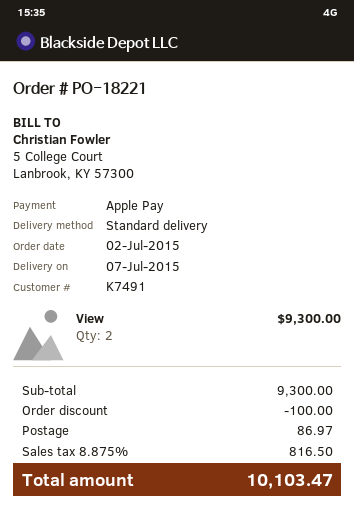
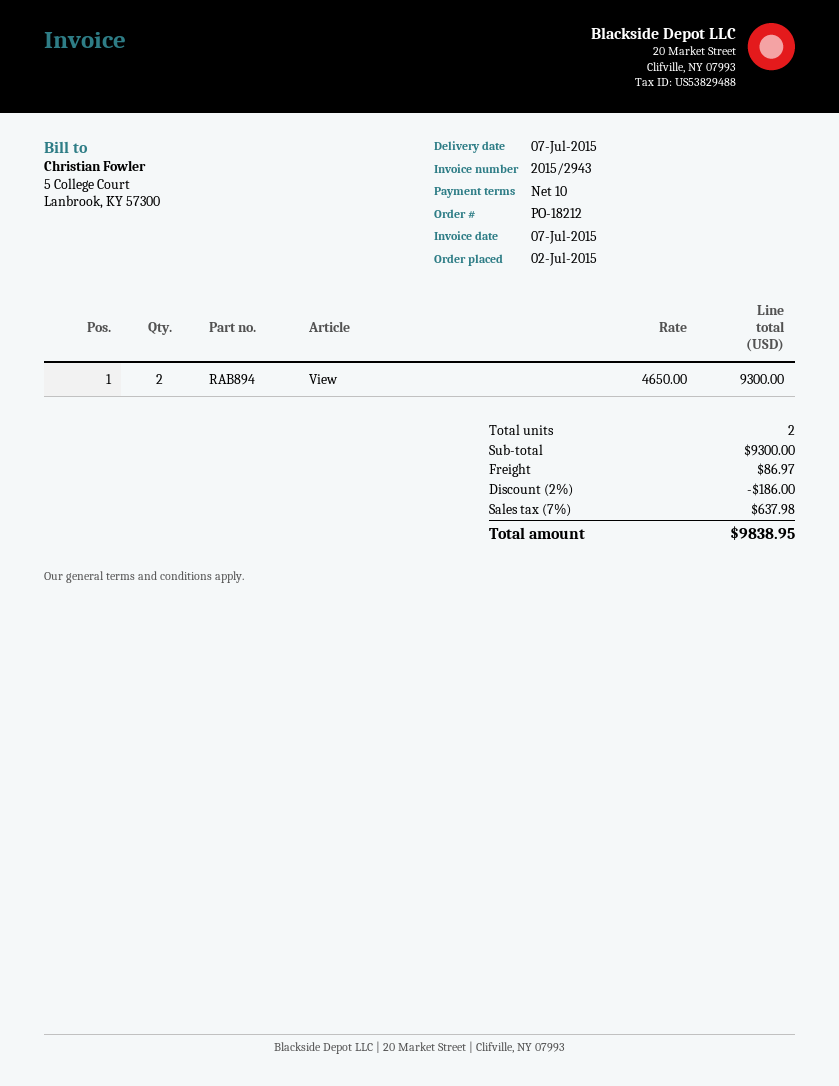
order number: PO-18221 -> PO-18212
discount: 100.00 -> 186.00
tax: 8.875% = 816.50 -> 7% = 637.98
total: 10103.47 -> 9838.95

